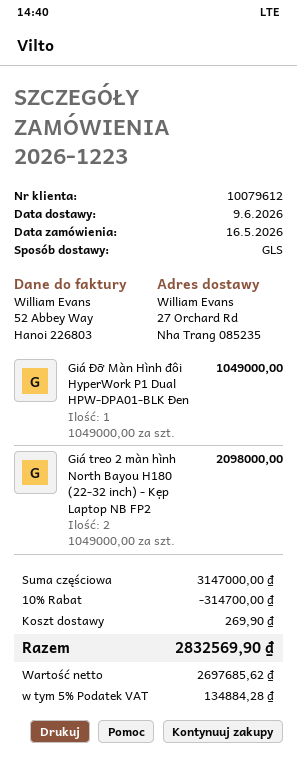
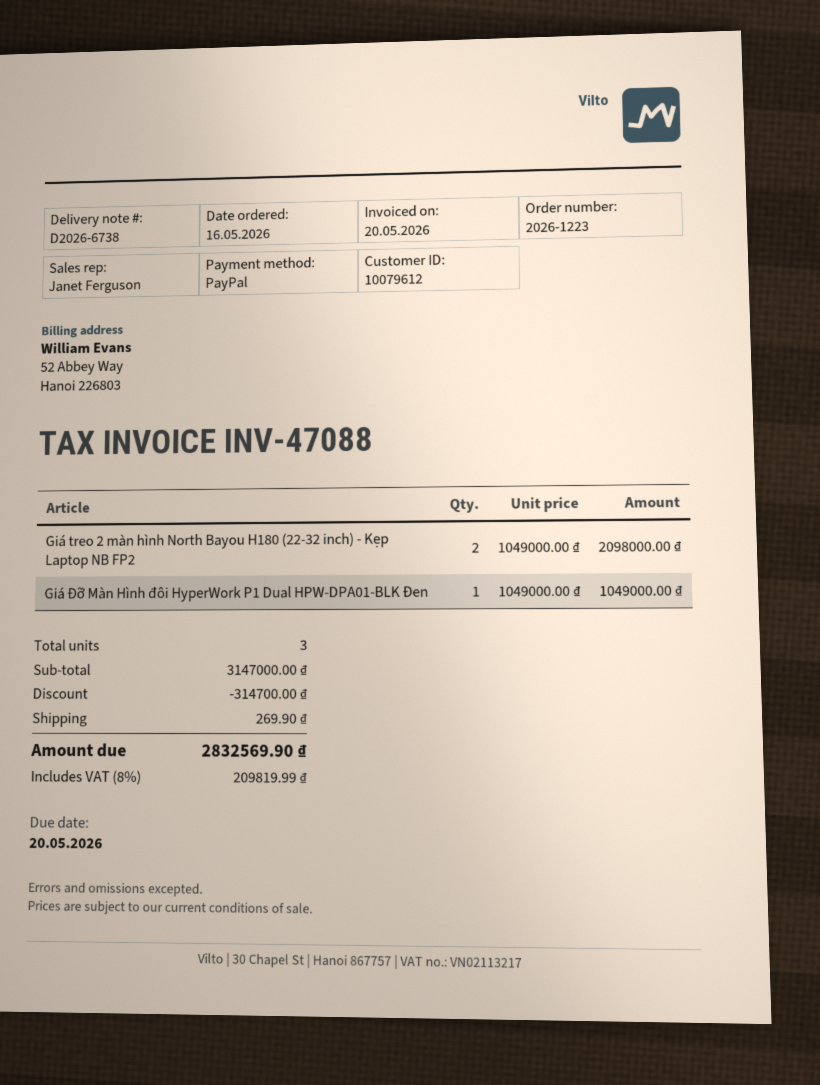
tax: 5% = 134884.28 -> 8% = 209819.99

